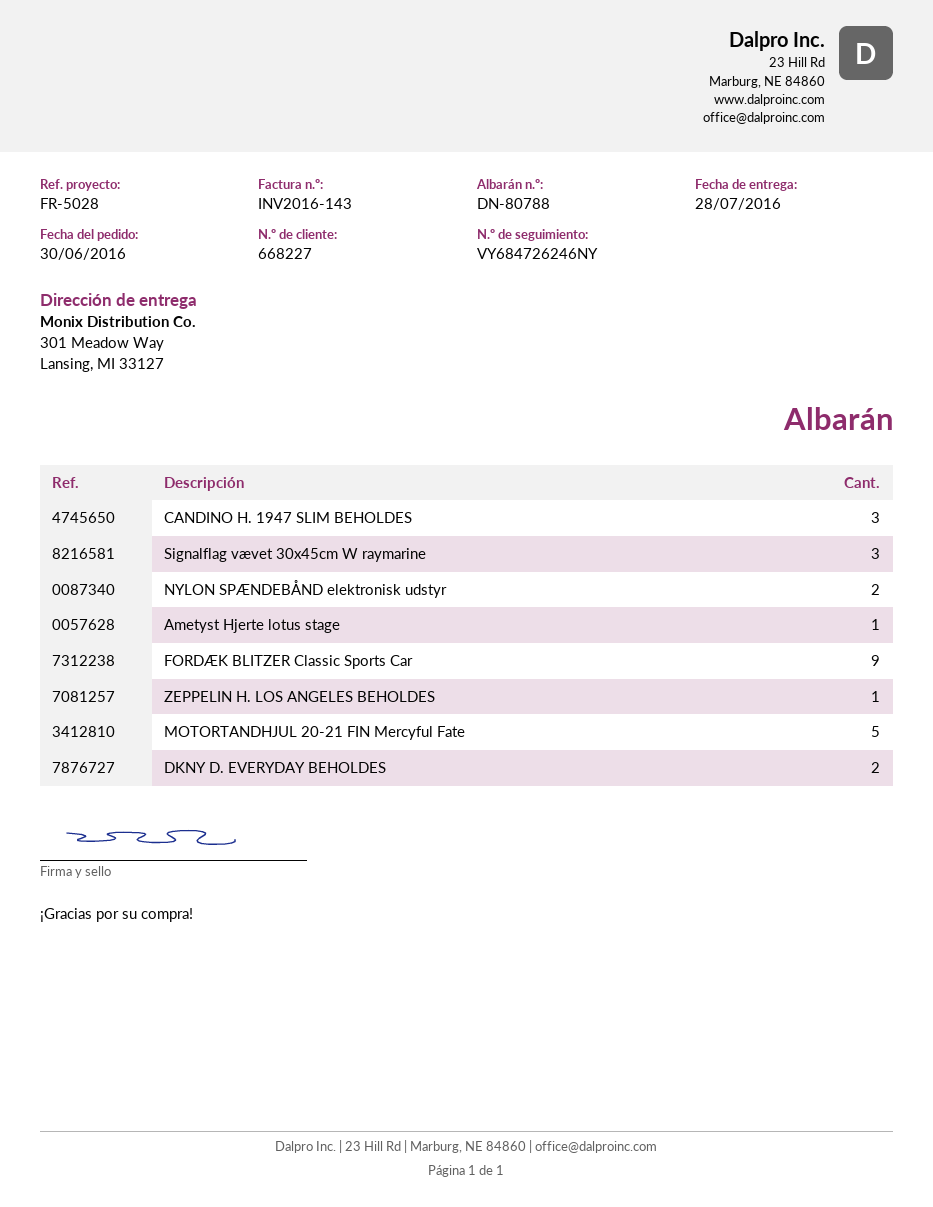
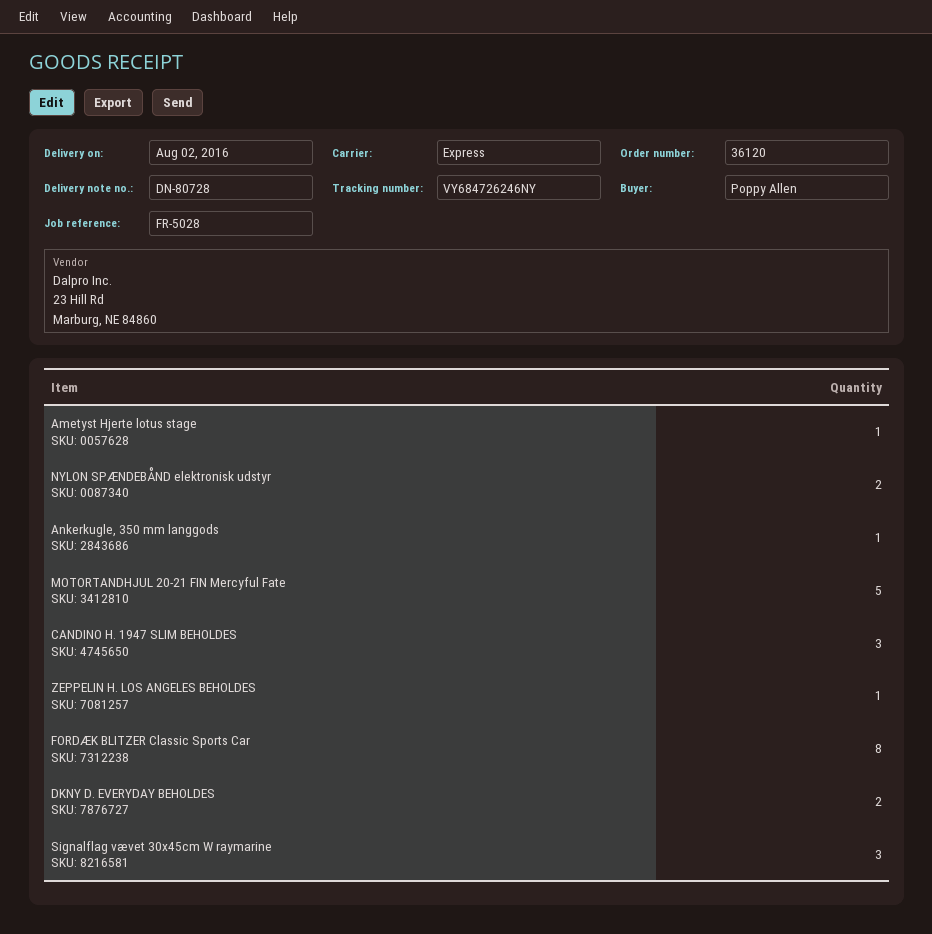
delivery note number: DN-80788 -> DN-80728
delivery date: 2016-07-28 -> 2016-08-02
FORDÆK BLITZER Classic Sports Car: 9 -> 8
Ankerkugle, 350 mm langgods: none -> 1

